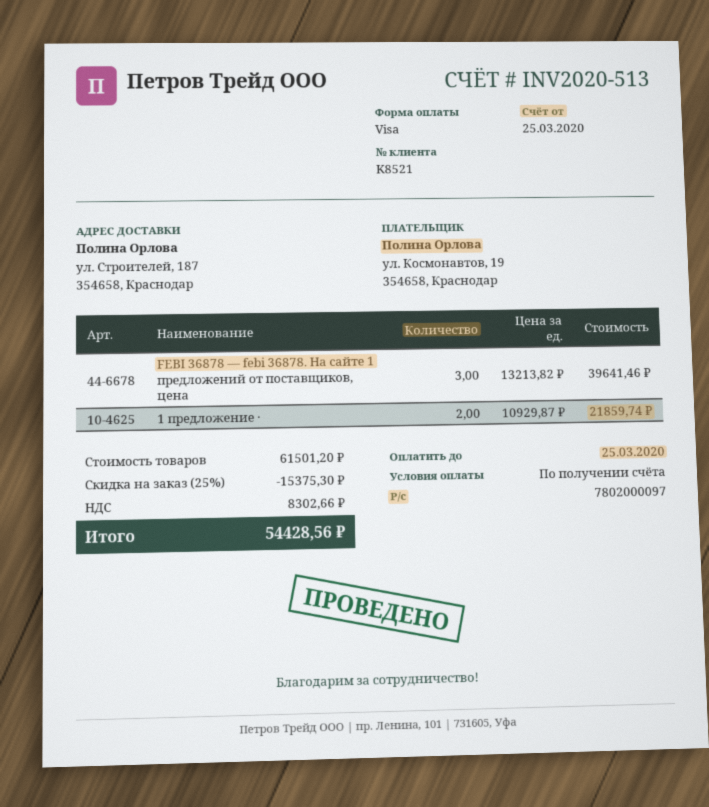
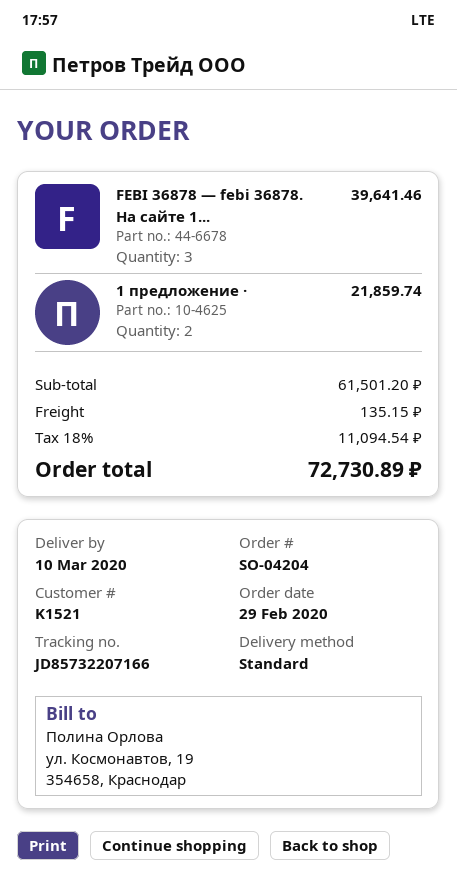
customer number: K8521 -> K1521
discount: 25% = 15375.30 -> none
shipping: none -> 135.15
tax: 8302.66 -> 11094.54
total: 54428.56 -> 72730.89

